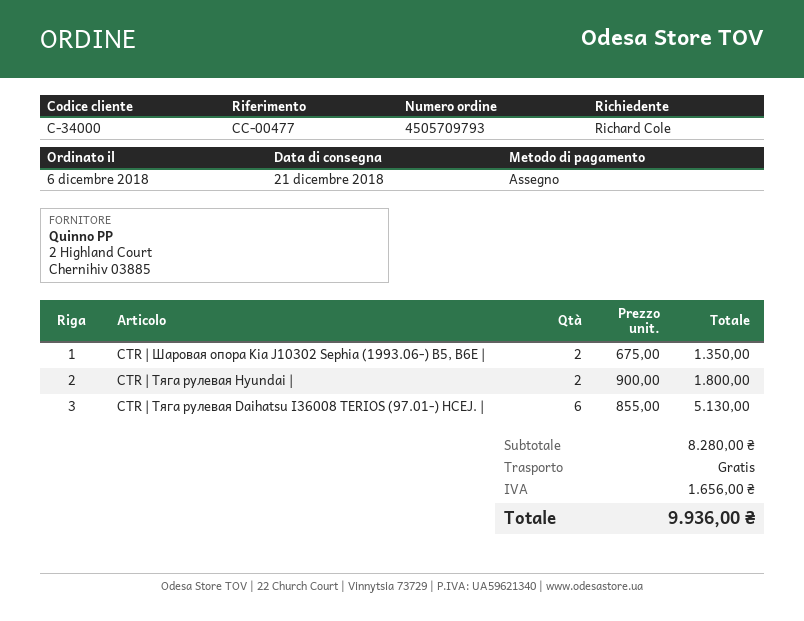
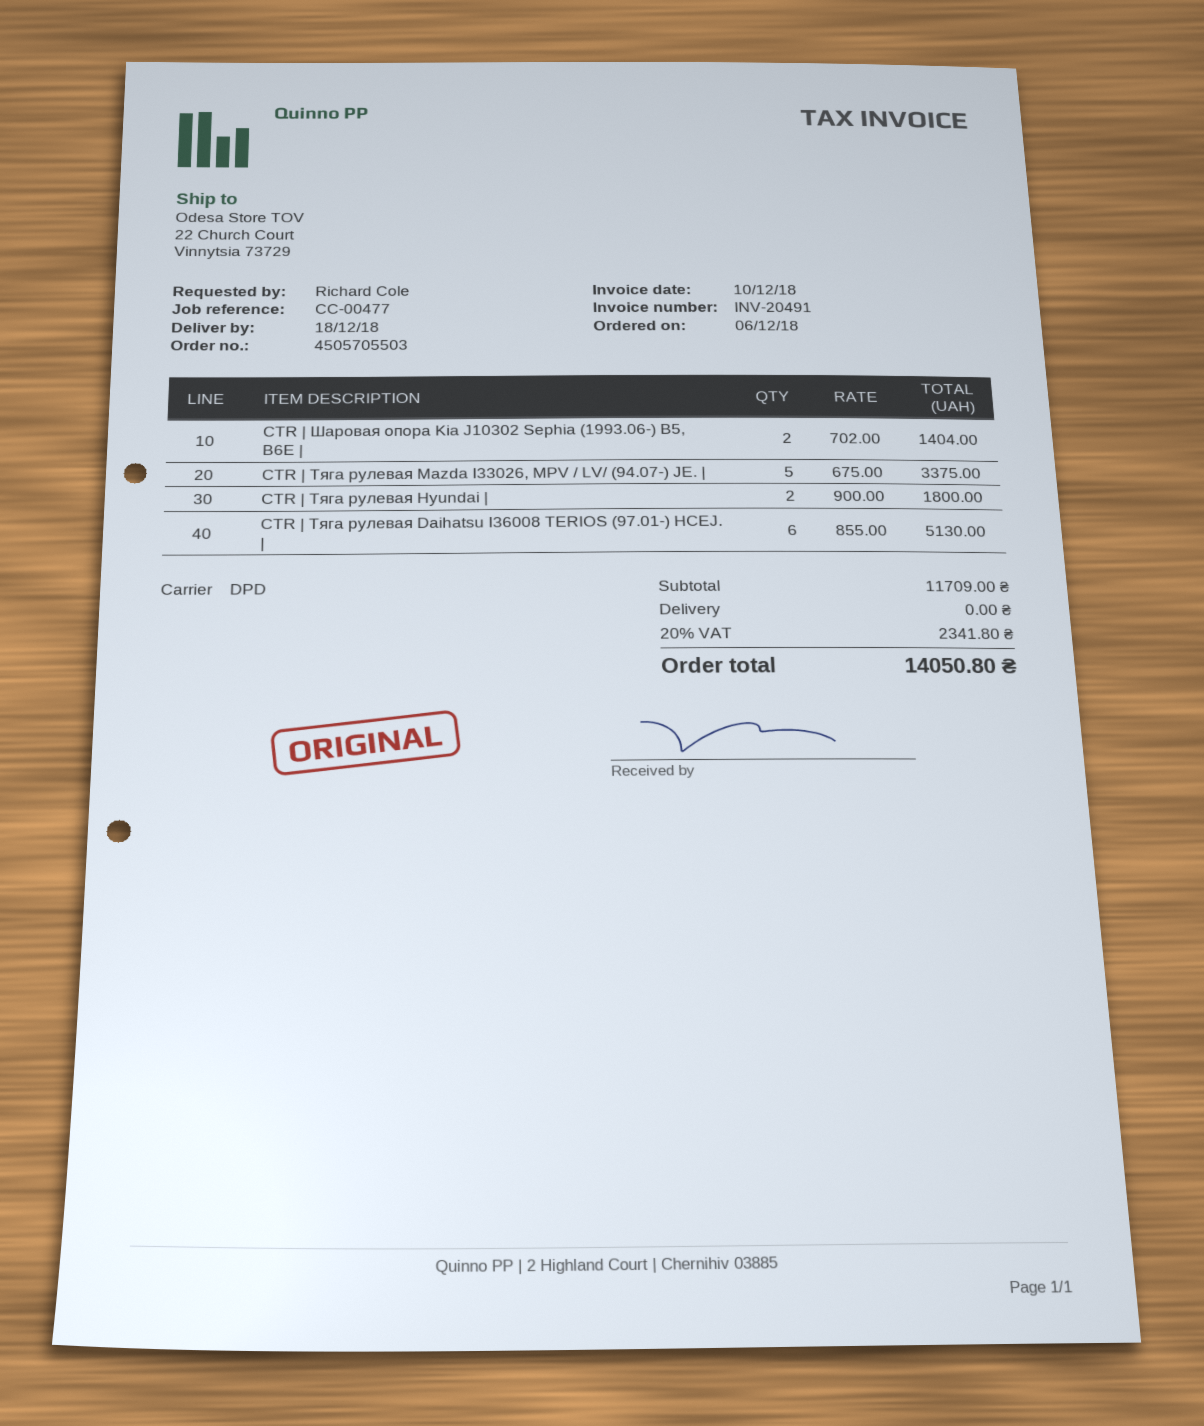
order number: 4505709793 -> 4505705503
delivery date: 2018-12-21 -> 2018-12-18
CTR | Шаровая опора Kia J10302 Sephia (1993.06-) B5, B6E |: 2 x 675.00 = 1350.00 -> 2 x 702.00 = 1404.00
CTR | Тяга рулевая Mazda I33026, MPV / LV/ (94.07-) JE. |: none -> 5 x 675.00 = 3375.00
subtotal: 8280.00 -> 11709.00
tax: 1656.00 -> 2341.80
total: 9936.00 -> 14050.80

